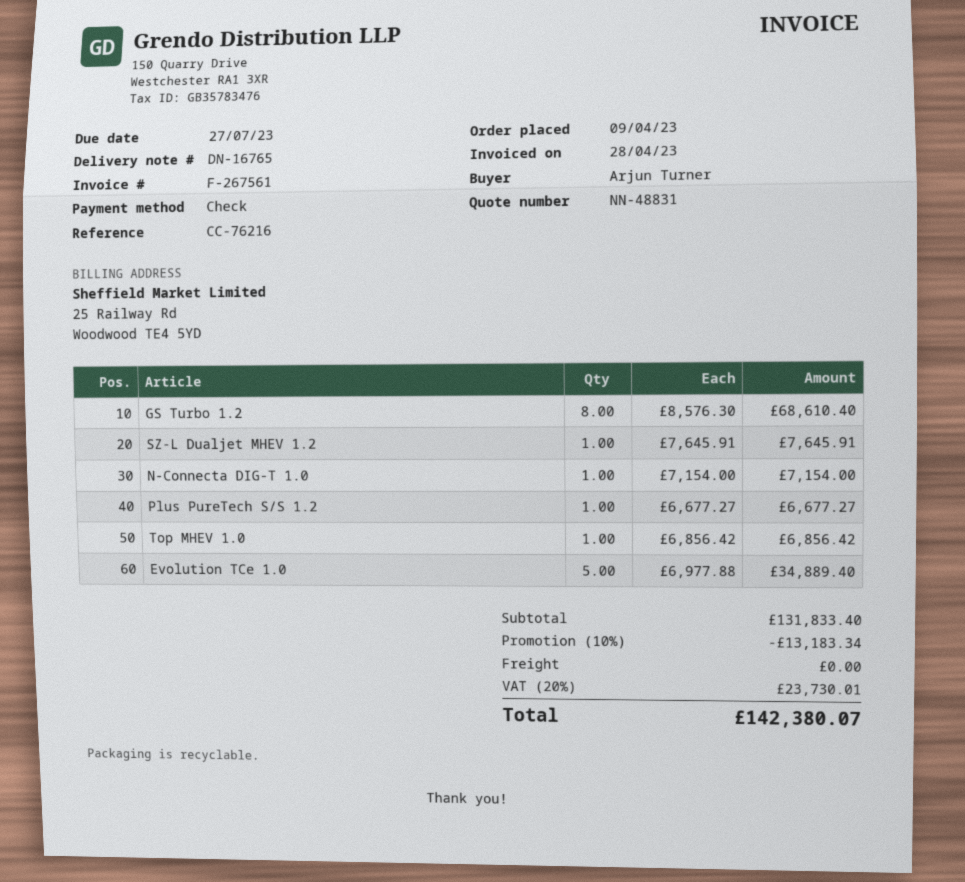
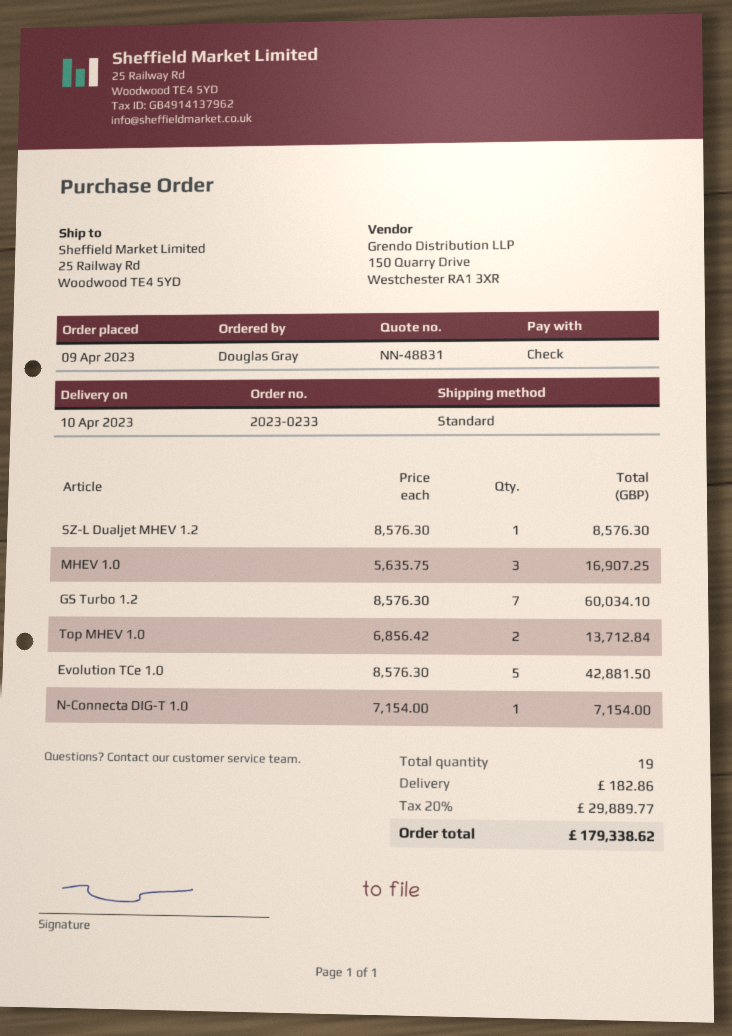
ordered by: Arjun Turner -> Douglas Gray
GS Turbo 1.2: 8 x 8576.30 = 68610.40 -> 7 x 8576.30 = 60034.10
SZ-L Dualjet MHEV 1.2: 1 x 7645.91 = 7645.91 -> 1 x 8576.30 = 8576.30
Plus PureTech S/S 1.2: 1 x 6677.27 = 6677.27 -> none
Top MHEV 1.0: 1 x 6856.42 = 6856.42 -> 2 x 6856.42 = 13712.84
Evolution TCe 1.0: 5 x 6977.88 = 34889.40 -> 5 x 8576.30 = 42881.50
MHEV 1.0: none -> 3 x 5635.75 = 16907.25
discount: 10% = 13183.34 -> none
shipping: 0.00 -> 182.86
tax: 20% = 23730.01 -> 20% = 29889.77
total: 142380.07 -> 179338.62

